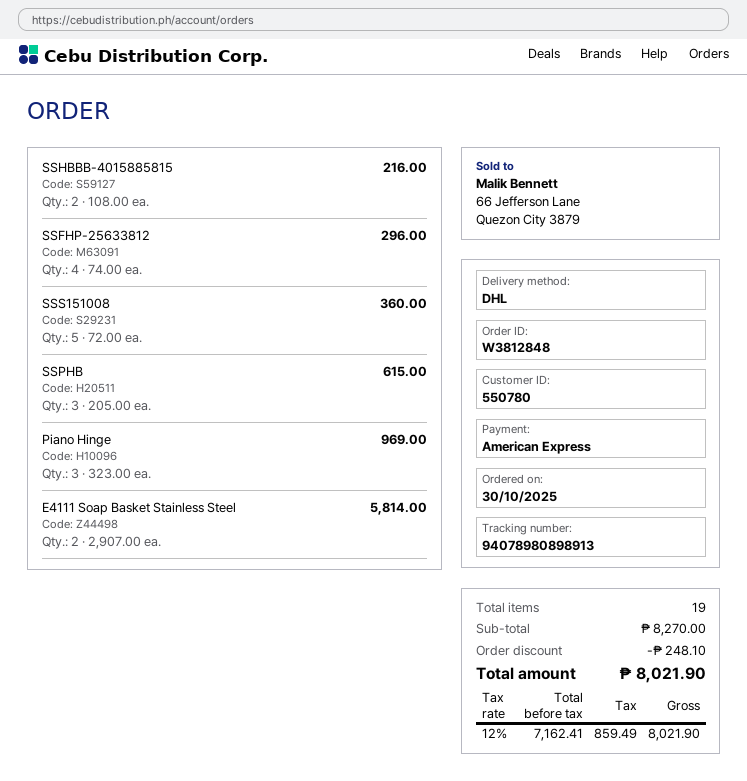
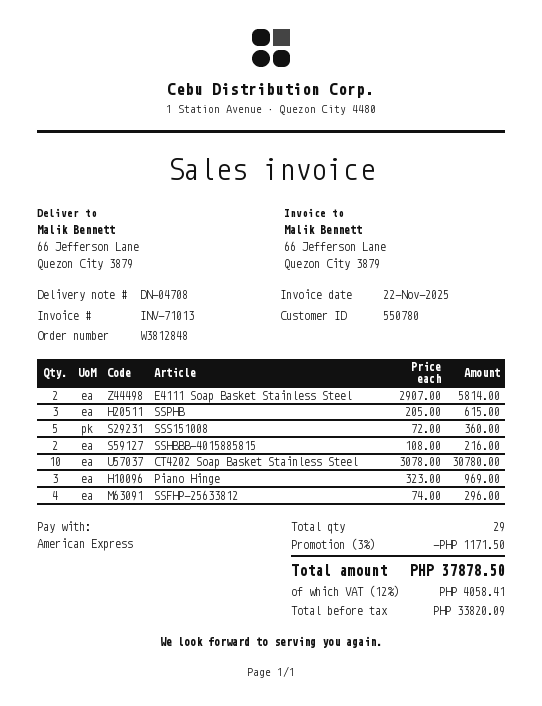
CT4202 Soap Basket Stainless Steel: none -> 10 x 3078.00 = 30780.00
total quantity: 19 -> 29
discount: 248.10 -> 1171.50
net: 7162.41 -> 33820.09
tax: 12% = 859.49 -> 12% = 4058.41
total: 8021.90 -> 37878.50

